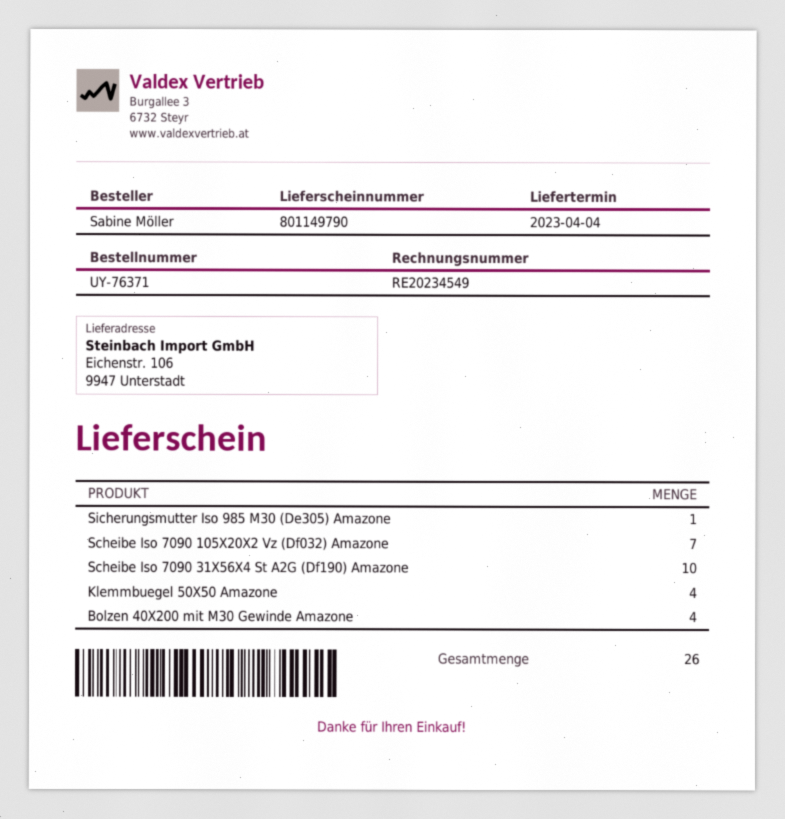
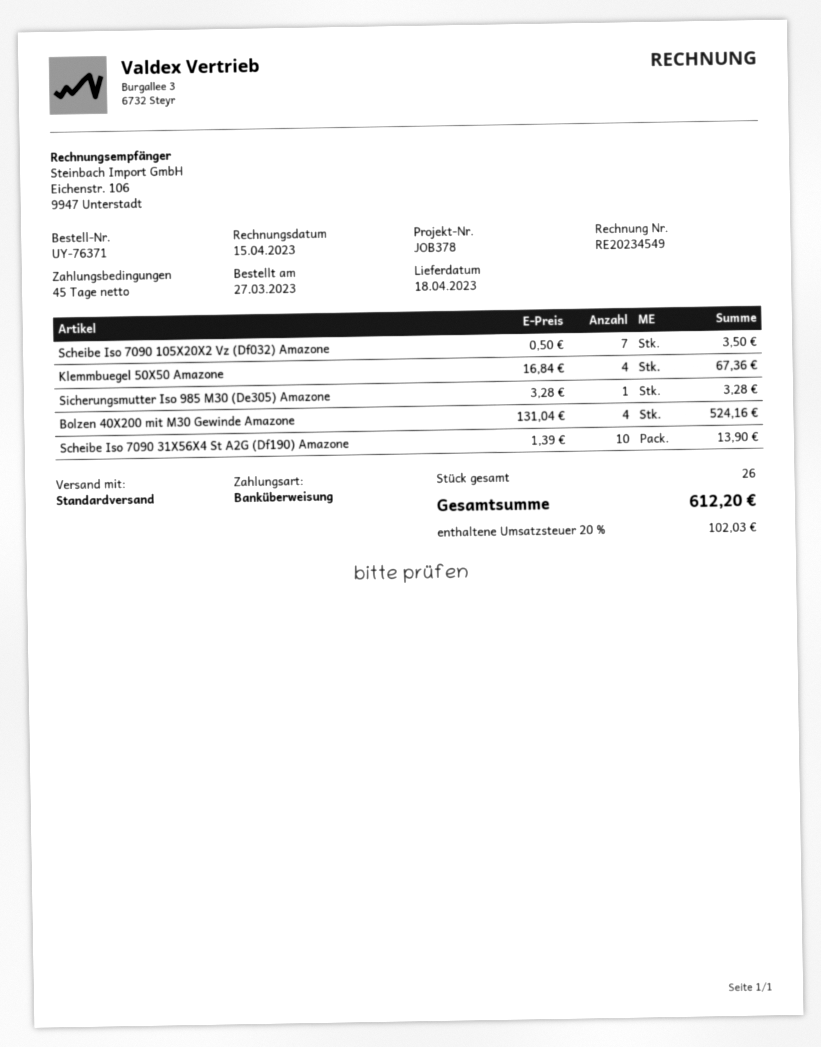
delivery date: 2023-04-04 -> 2023-04-18

